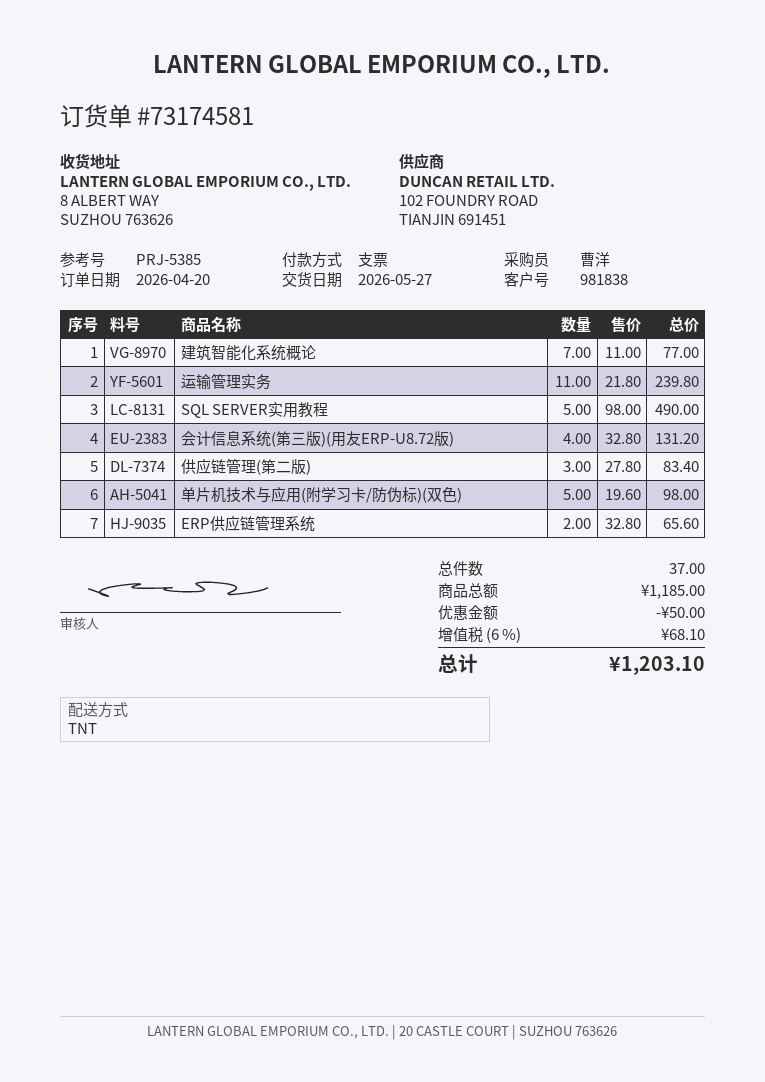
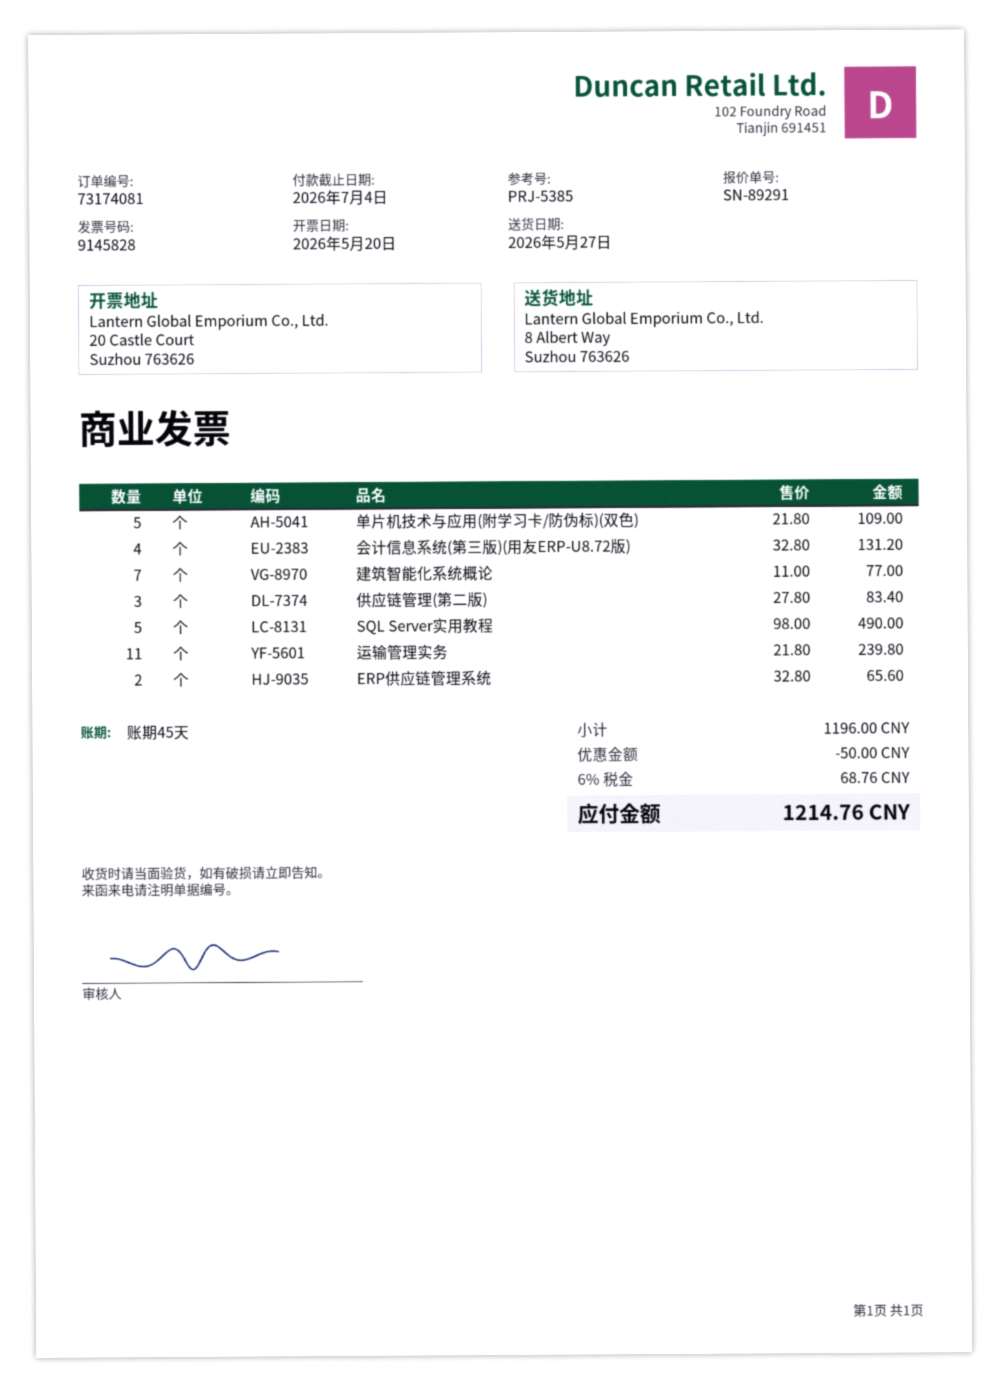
order number: 73174581 -> 73174081
单片机技术与应用(附学习卡/防伪标)(双色): 5 x 19.60 = 98.00 -> 5 x 21.80 = 109.00
subtotal: 1185.00 -> 1196.00
tax: 6% = 68.10 -> 6% = 68.76
total: 1203.10 -> 1214.76

